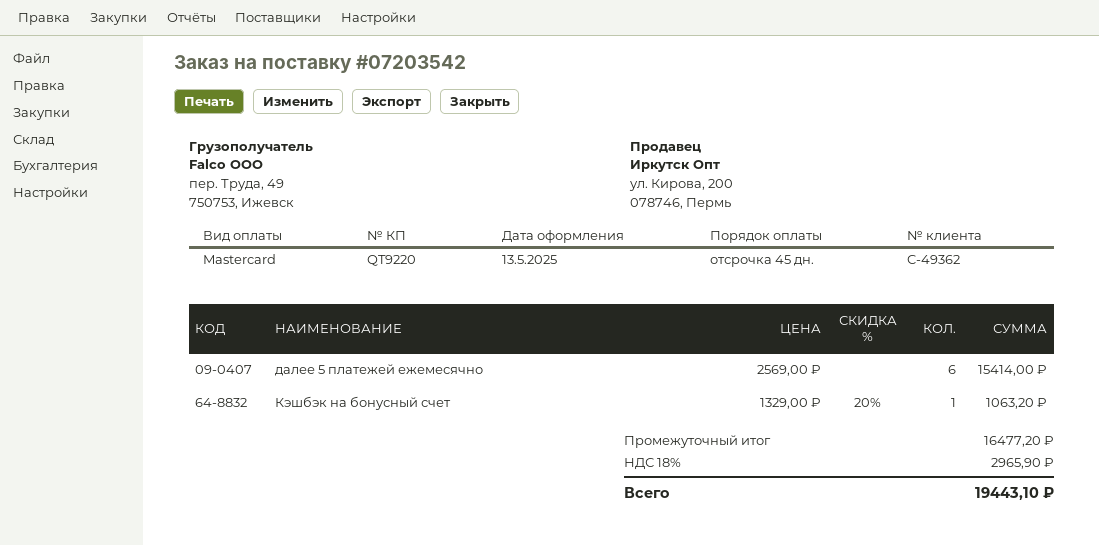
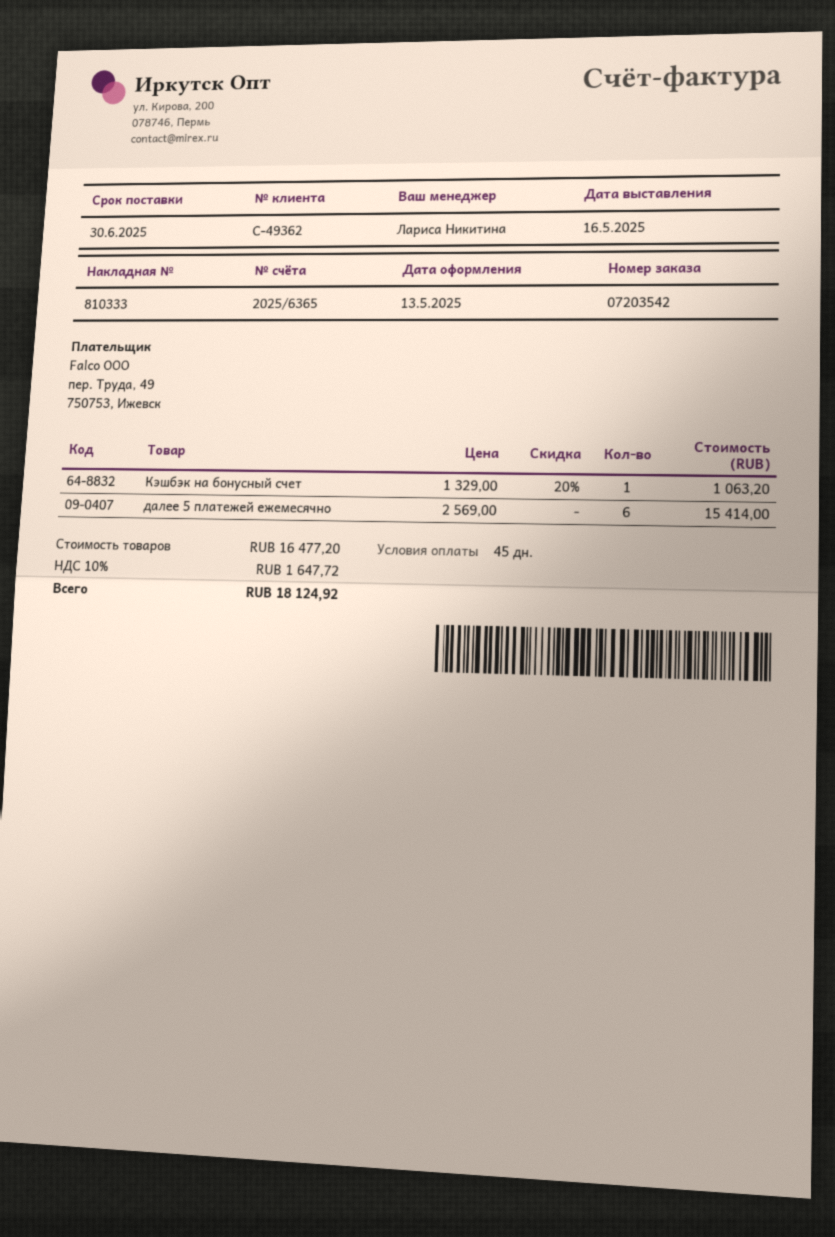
tax: 18% = 2965.90 -> 10% = 1647.72
total: 19443.10 -> 18124.92

